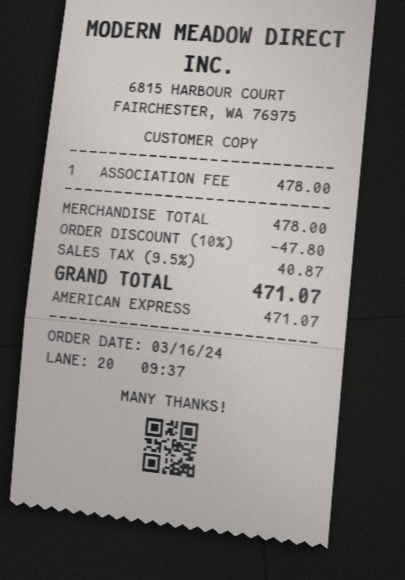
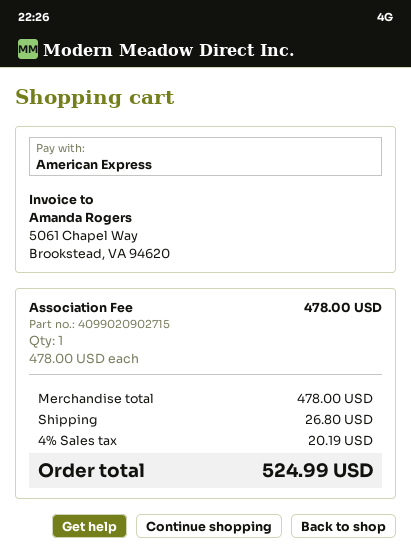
discount: 10% = 47.80 -> none
shipping: none -> 26.80
tax: 9.5% = 40.87 -> 4% = 20.19
total: 471.07 -> 524.99

